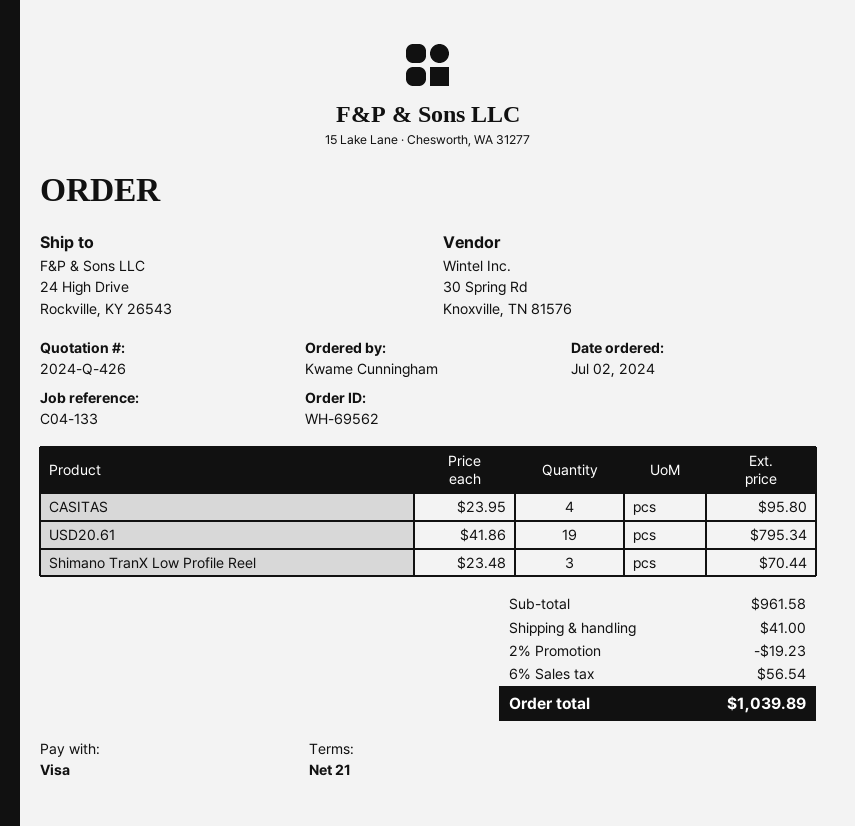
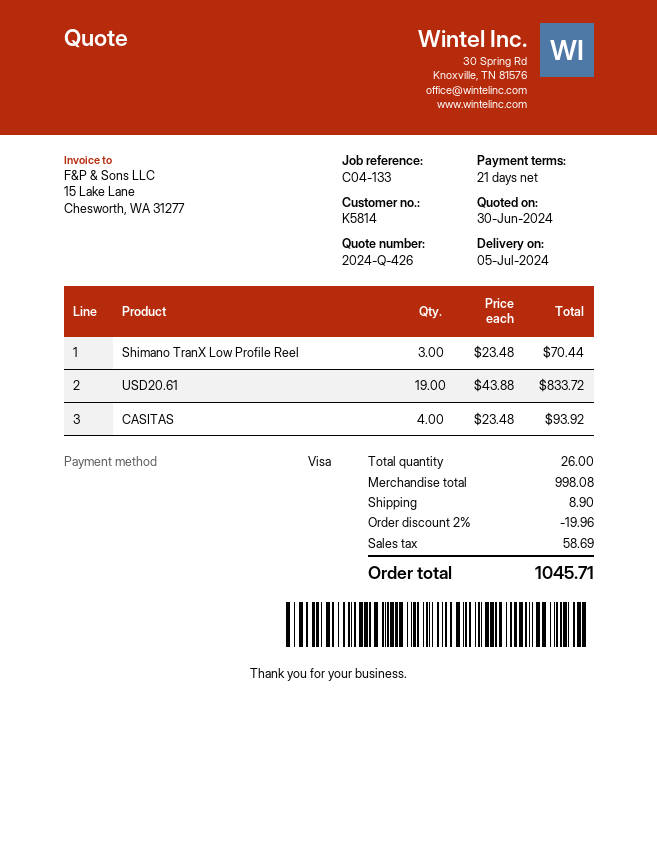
CASITAS: 4 x 23.95 = 95.80 -> 4 x 23.48 = 93.92
USD20.61: 19 x 41.86 = 795.34 -> 19 x 43.88 = 833.72
subtotal: 961.58 -> 998.08
discount: 2% = 19.23 -> 2% = 19.96
shipping: 41.00 -> 8.90
tax: 56.54 -> 58.69
total: 1039.89 -> 1045.71

